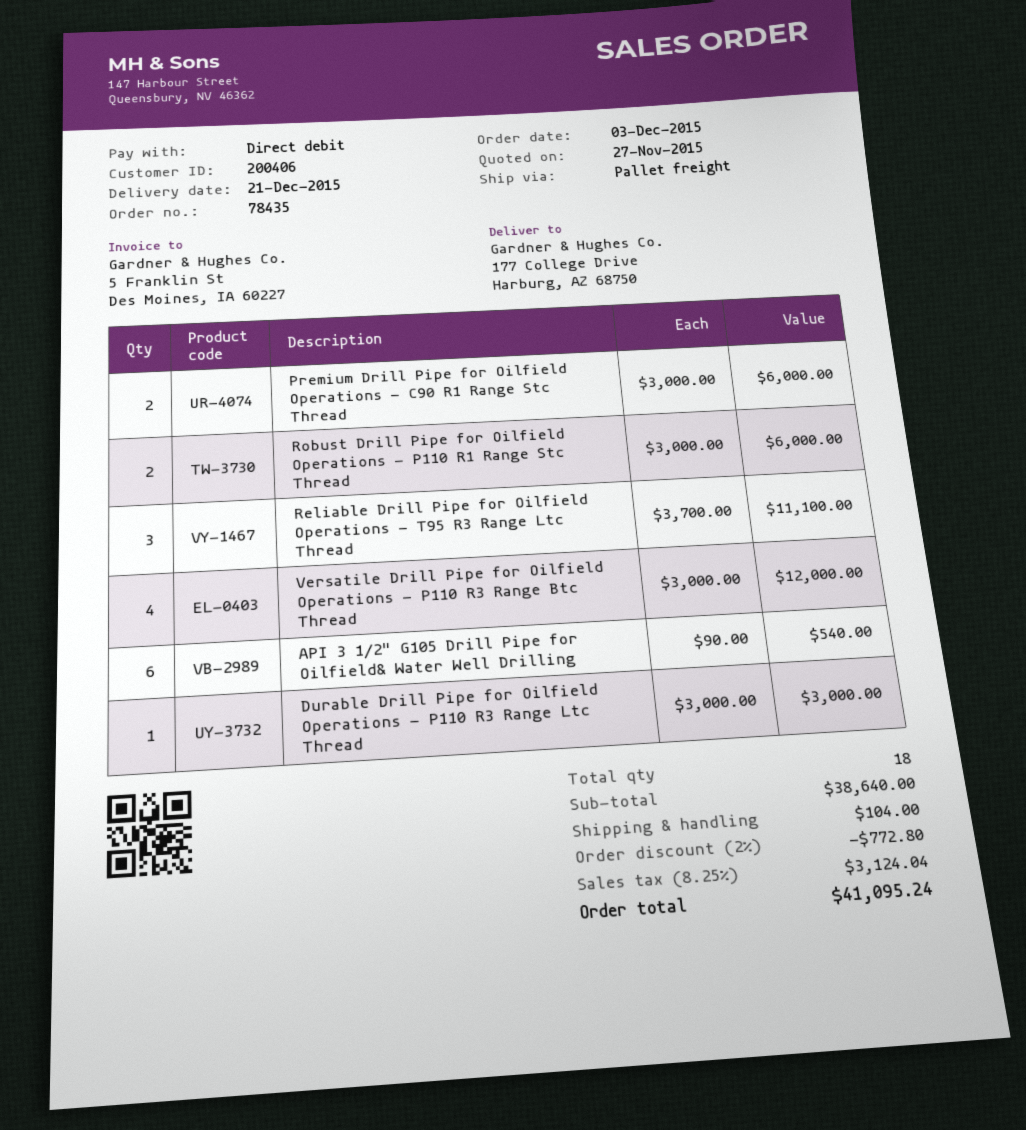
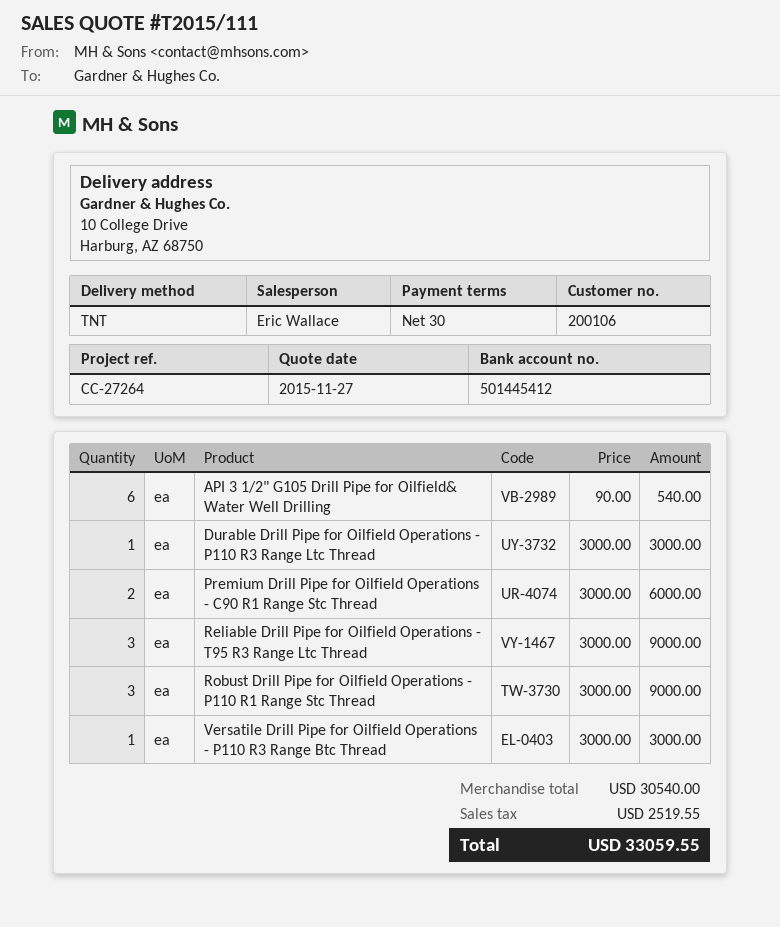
customer number: 200406 -> 200106
shipping method: pallet freight -> TNT
ship to: 177 College Drive, Harburg, AZ 68750 -> 10 College Drive, Harburg, AZ 68750
Robust Drill Pipe for Oilfield Operations - P110 R1 Range Stc Thread: 2 x 3000.00 = 6000.00 -> 3 x 3000.00 = 9000.00
Reliable Drill Pipe for Oilfield Operations - T95 R3 Range Ltc Thread: 3 x 3700.00 = 11100.00 -> 3 x 3000.00 = 9000.00
Versatile Drill Pipe for Oilfield Operations - P110 R3 Range Btc Thread: 4 x 3000.00 = 12000.00 -> 1 x 3000.00 = 3000.00
subtotal: 38640.00 -> 30540.00
discount: 2% = 772.80 -> none
shipping: 104.00 -> none
tax: 3124.04 -> 2519.55
total: 41095.24 -> 33059.55

